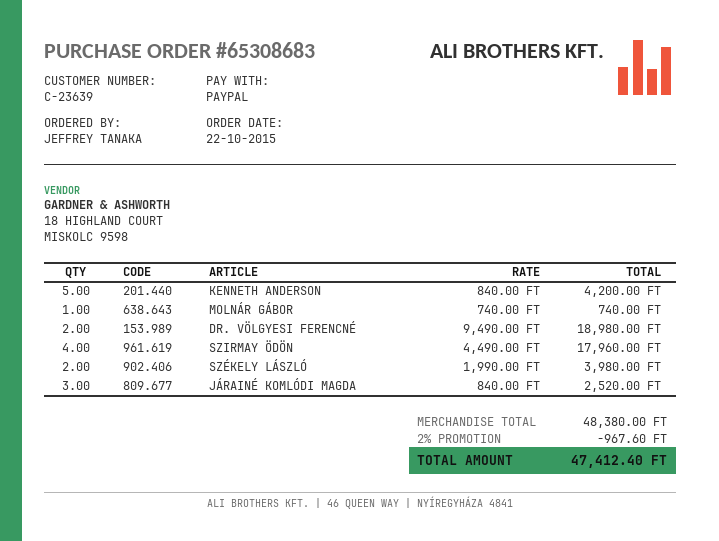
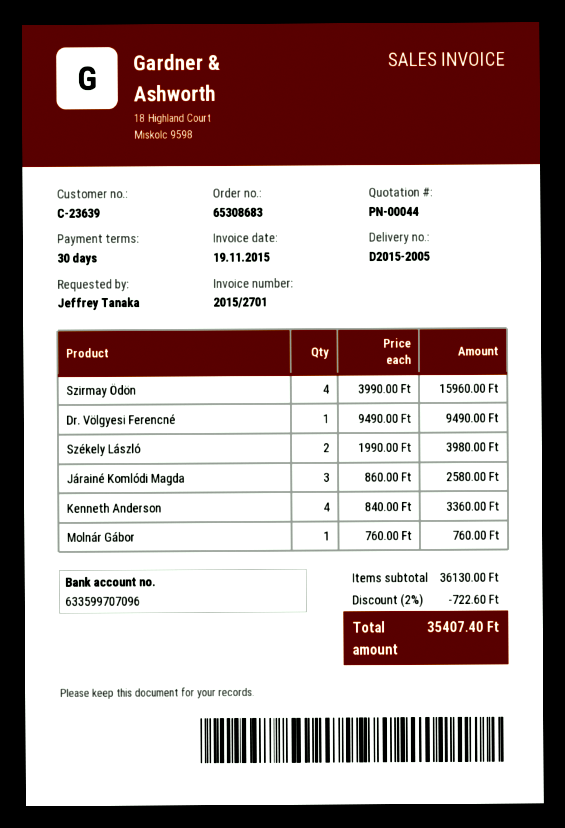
KENNETH ANDERSON: 5 x 840.00 = 4200.00 -> 4 x 840.00 = 3360.00
MOLNÁR GÁBOR: 1 x 740.00 = 740.00 -> 1 x 760.00 = 760.00
DR. VÖLGYESI FERENCNÉ: 2 x 9490.00 = 18980.00 -> 1 x 9490.00 = 9490.00
SZIRMAY ÖDÖN: 4 x 4490.00 = 17960.00 -> 4 x 3990.00 = 15960.00
JÁRAINÉ KOMLÓDI MAGDA: 3 x 840.00 = 2520.00 -> 3 x 860.00 = 2580.00
subtotal: 48380.00 -> 36130.00
discount: 2% = 967.60 -> 2% = 722.60
total: 47412.40 -> 35407.40

